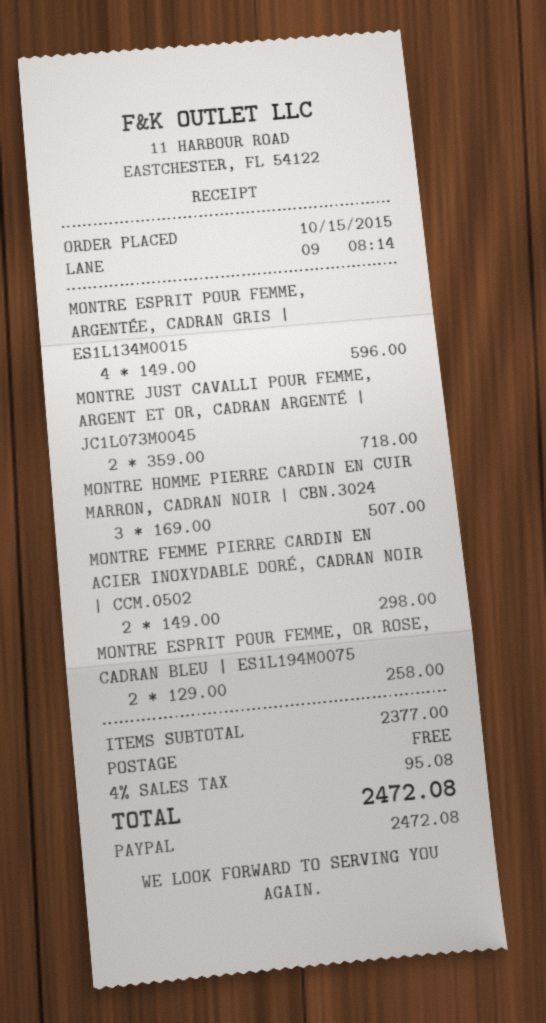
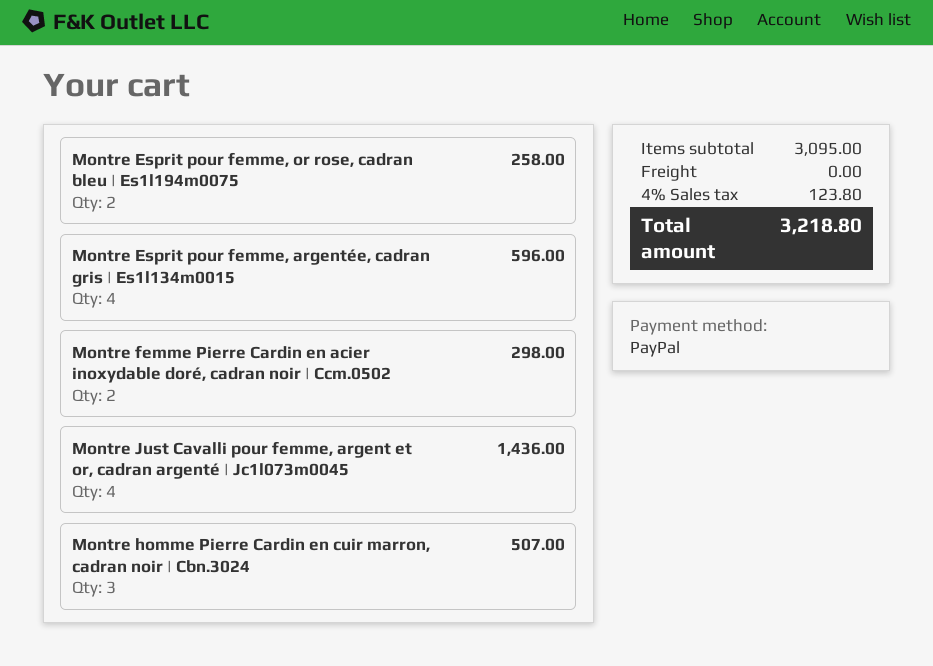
MONTRE JUST CAVALLI POUR FEMME, ARGENT ET OR, CADRAN ARGENTÉ | JC1L073M0045: 2 for 718.00 -> 4 for 1436.00
subtotal: 2377.00 -> 3095.00
tax: 4% = 95.08 -> 4% = 123.80
total: 2472.08 -> 3218.80

